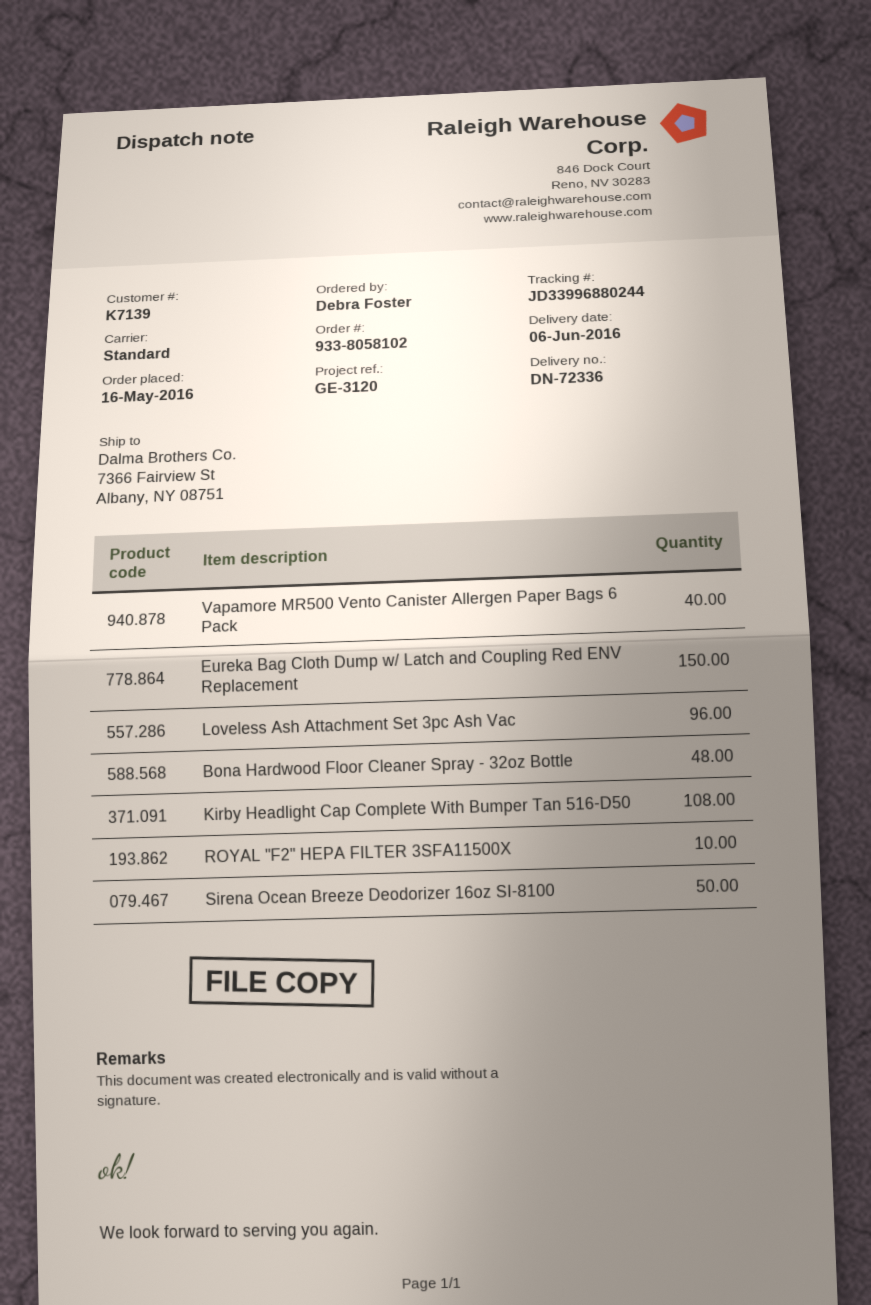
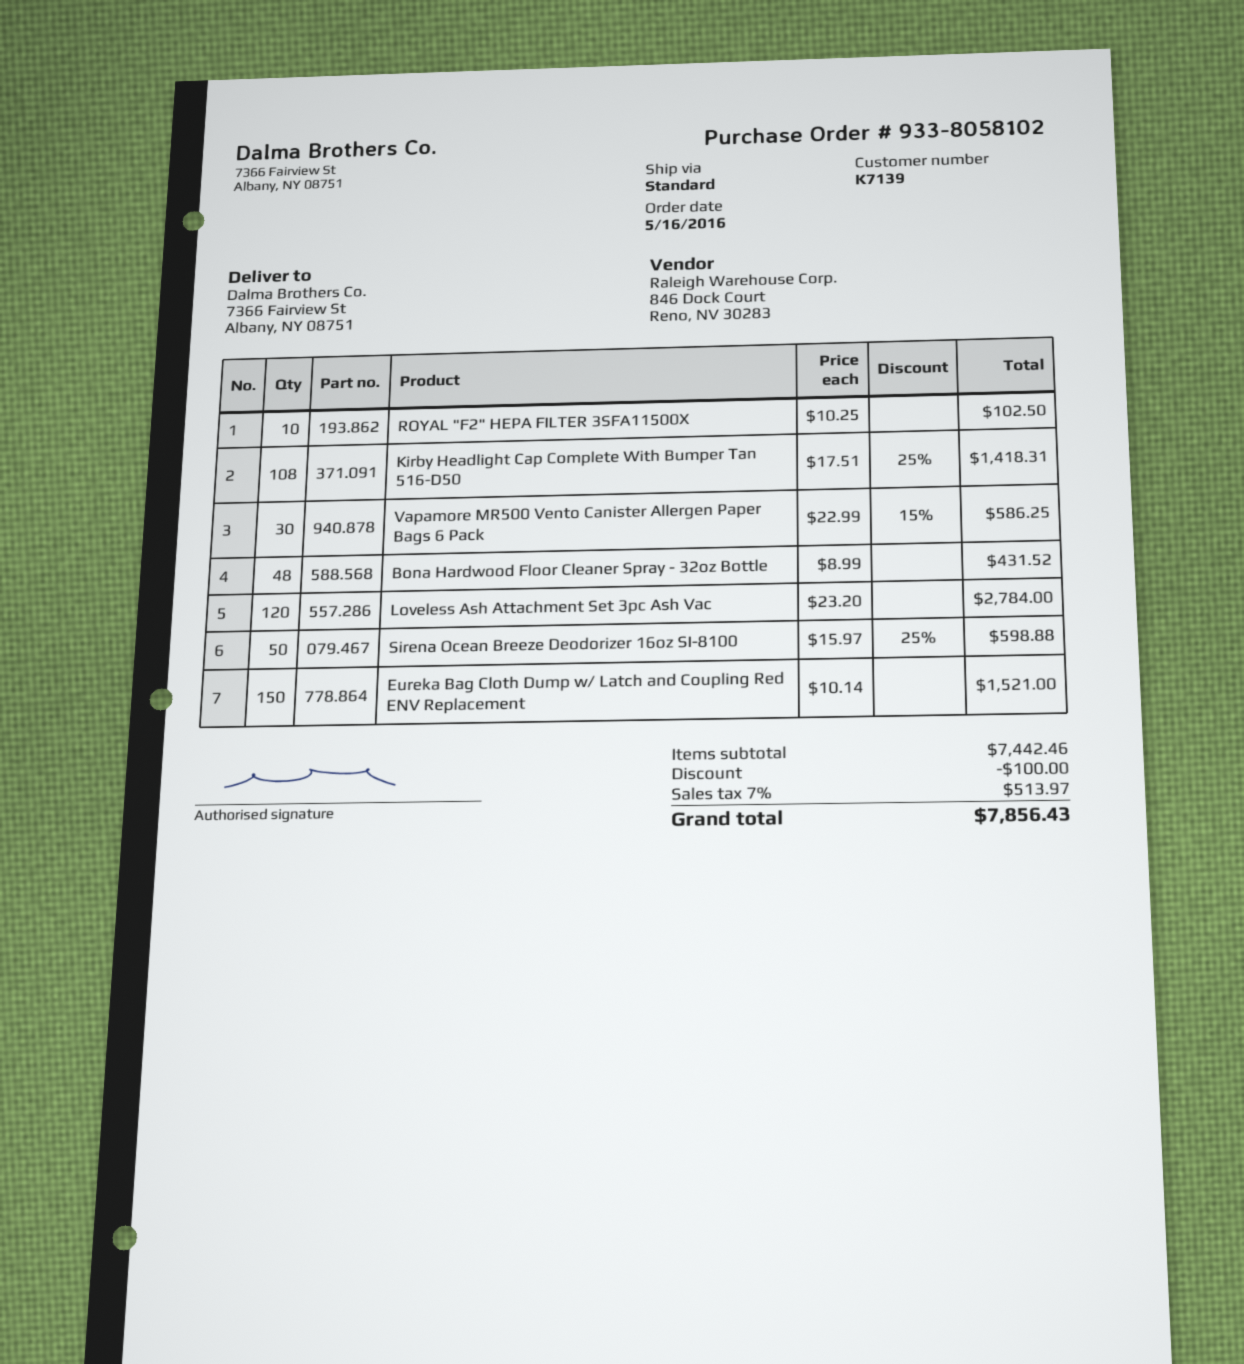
Vapamore MR500 Vento Canister Allergen Paper Bags 6 Pack: 40 -> 30
Loveless Ash Attachment Set 3pc Ash Vac: 96 -> 120

